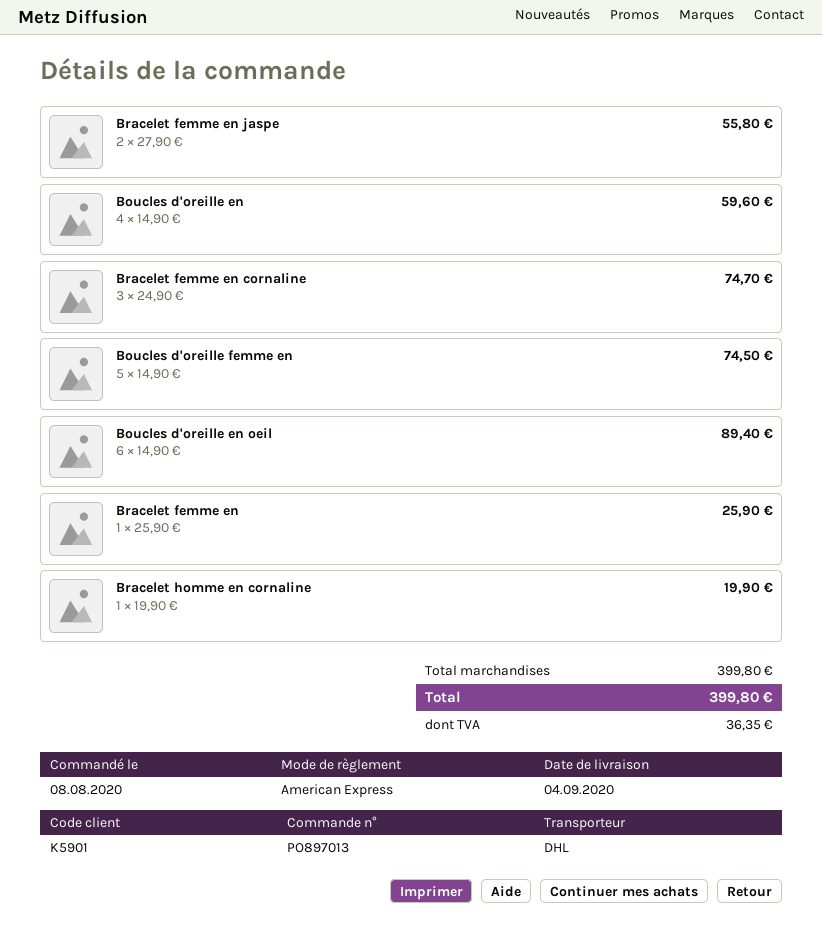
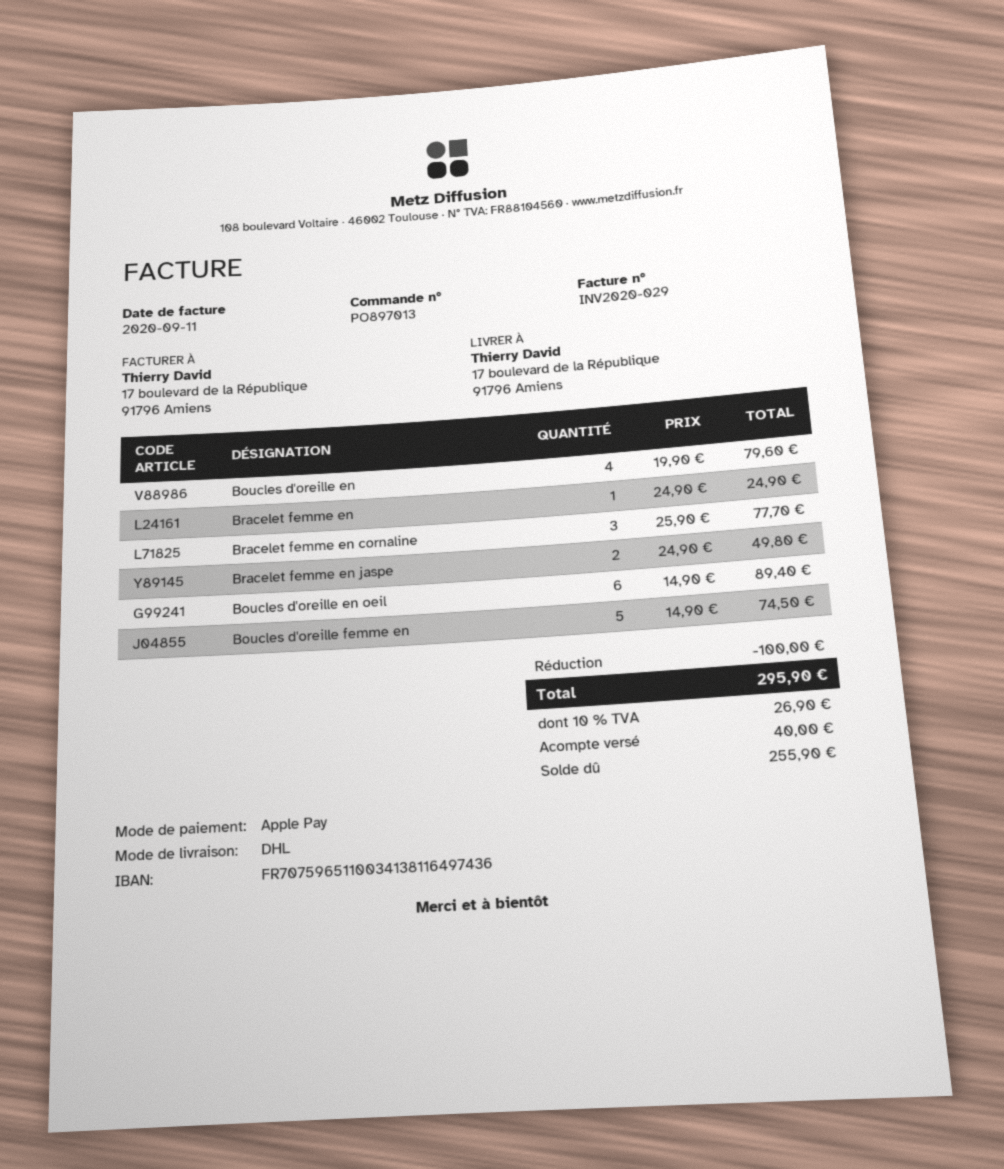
payment method: American Express -> Apple Pay
Bracelet femme en jaspe: 2 x 27.90 = 55.80 -> 2 x 24.90 = 49.80
Boucles d'oreille en: 4 x 14.90 = 59.60 -> 4 x 19.90 = 79.60
Bracelet femme en cornaline: 3 x 24.90 = 74.70 -> 3 x 25.90 = 77.70
Bracelet femme en: 1 x 25.90 = 25.90 -> 1 x 24.90 = 24.90
Bracelet homme en cornaline: 1 x 19.90 = 19.90 -> none
discount: none -> 100.00
tax: 36.35 -> 26.90
total: 399.80 -> 295.90

